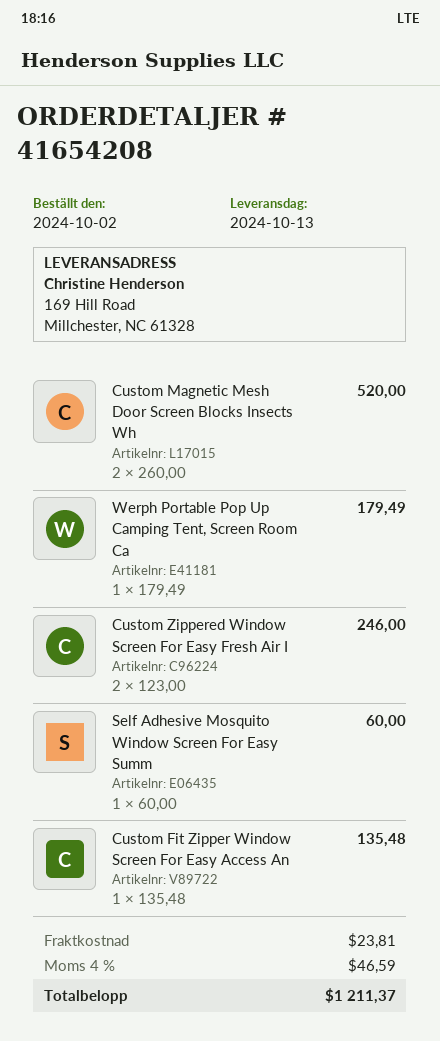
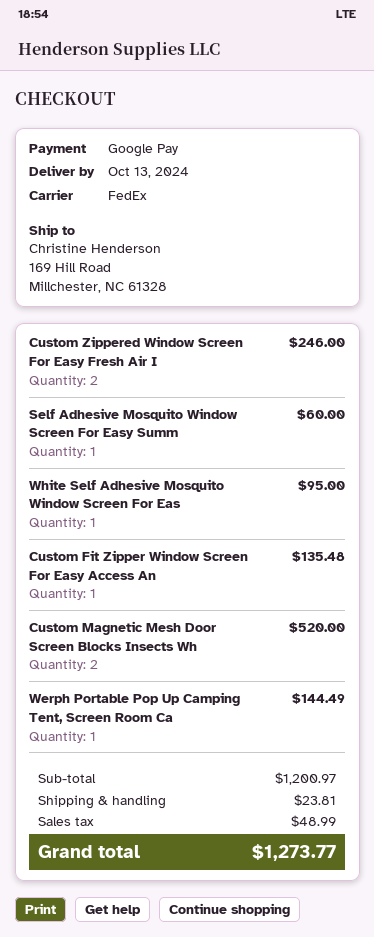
Werph Portable Pop Up Camping Tent, Screen Room Ca: 1 for 179.49 -> 1 for 144.49
White Self Adhesive Mosquito Window Screen For Eas: none -> 1 for 95.00
tax: 46.59 -> 48.99
total: 1211.37 -> 1273.77

